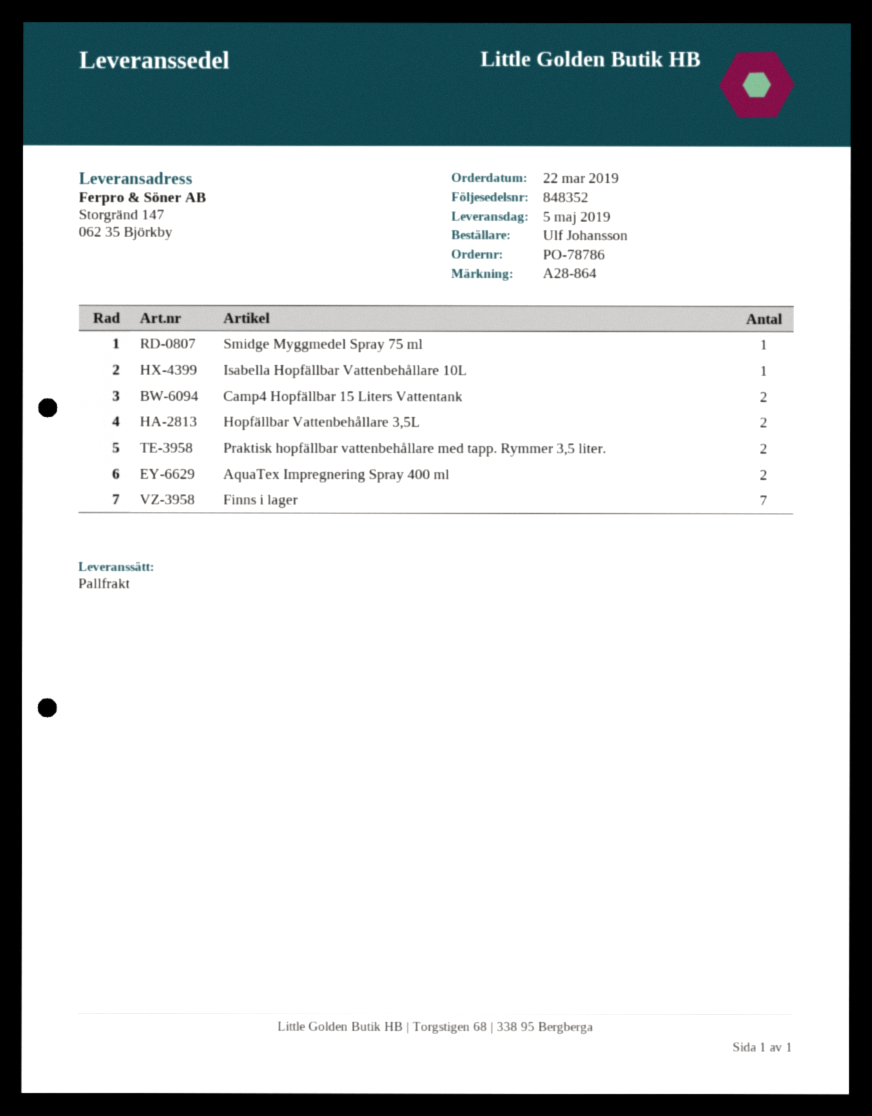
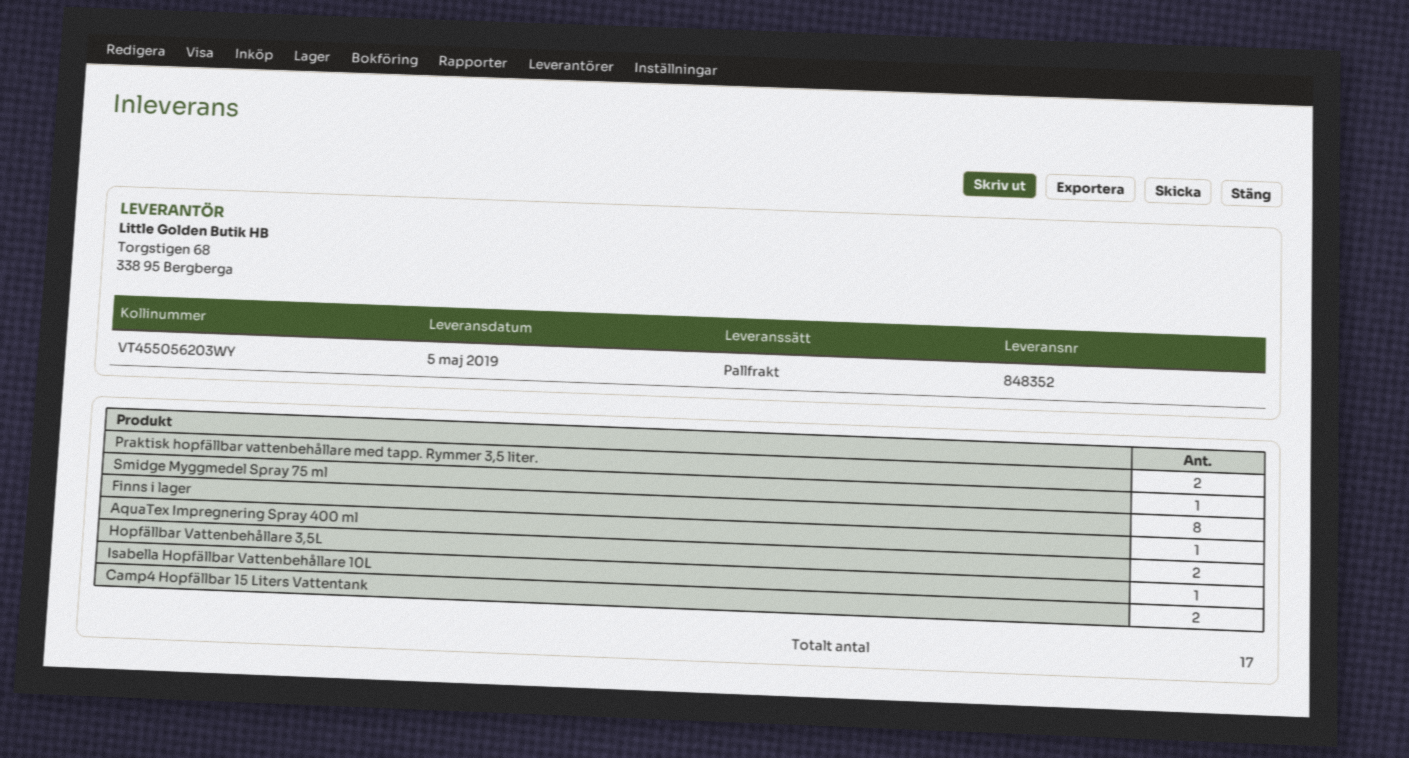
AquaTex Impregnering Spray 400 ml: 2 -> 1
Finns i lager: 7 -> 8

